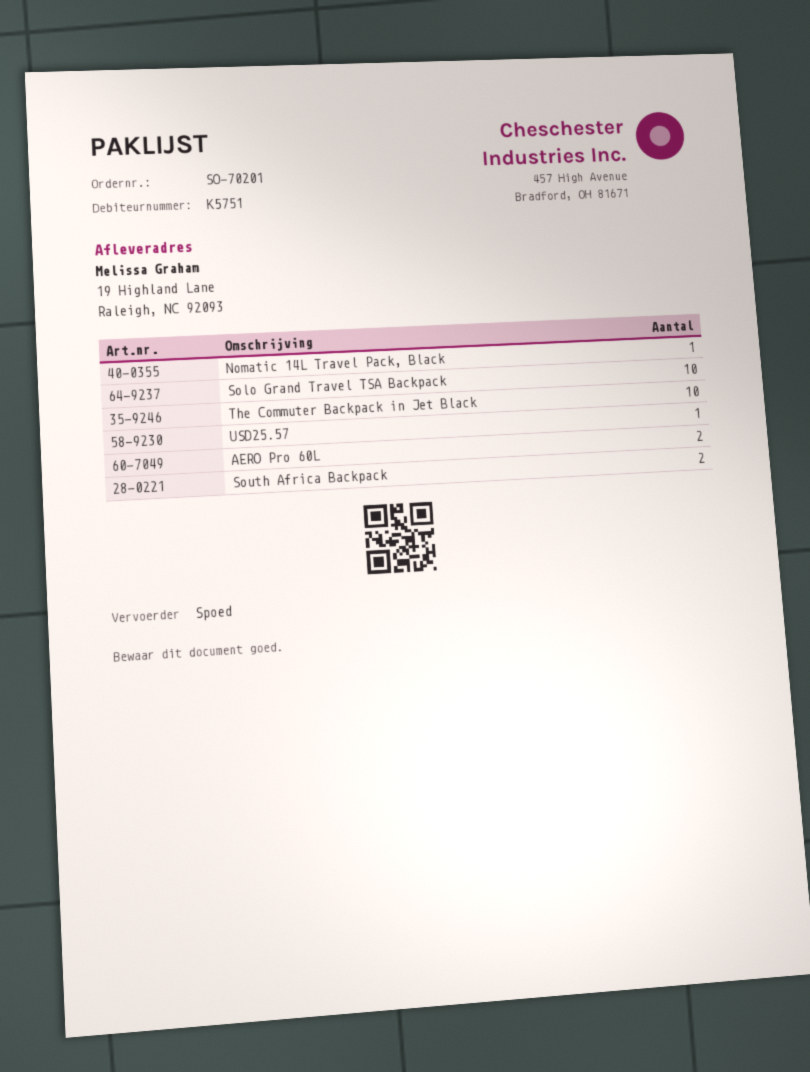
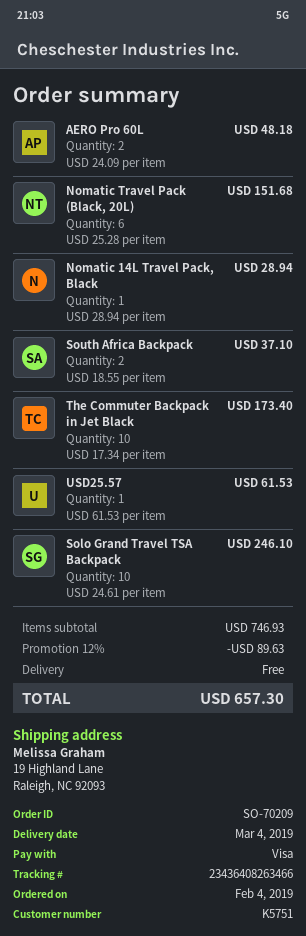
order number: SO-70201 -> SO-70209
Nomatic Travel Pack (Black, 20L): none -> 6

